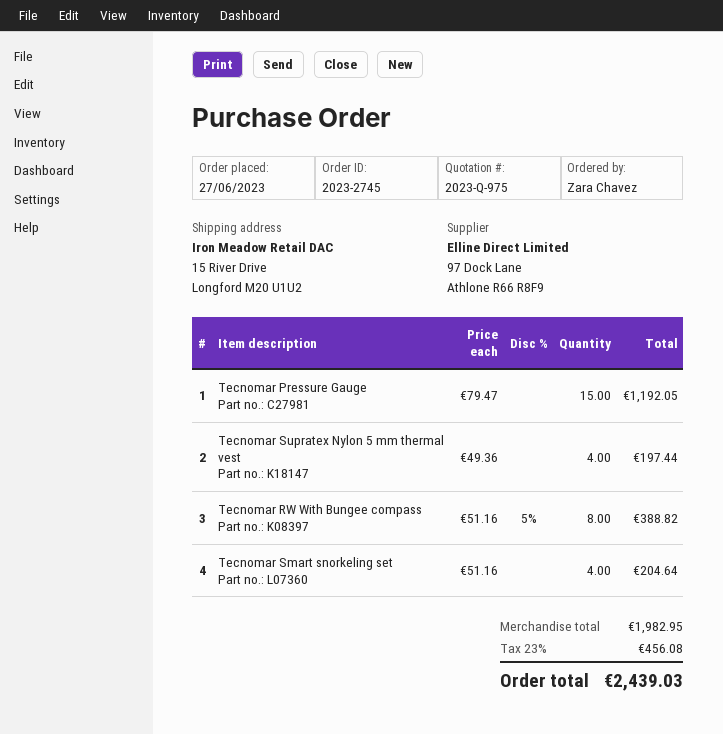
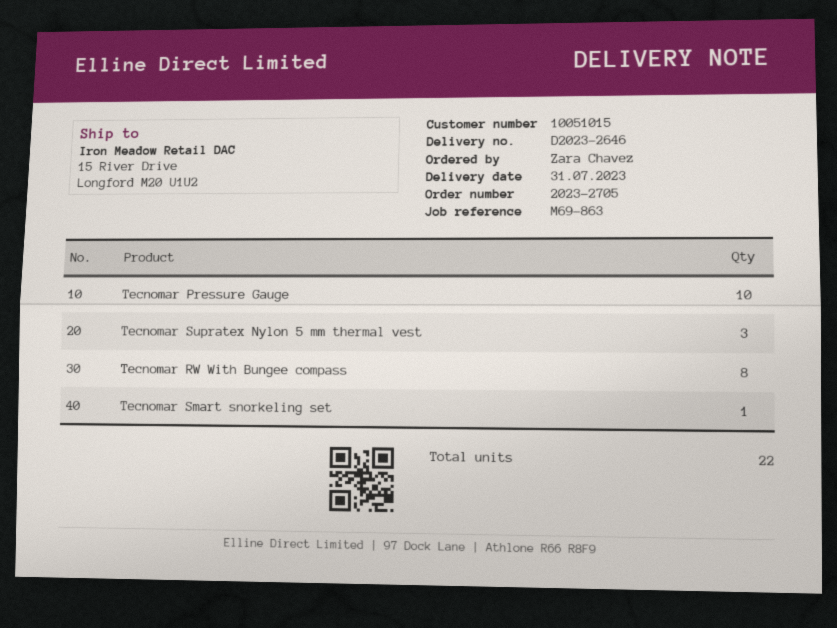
order number: 2023-2745 -> 2023-2705
Tecnomar Pressure Gauge: 15 -> 10
Tecnomar Supratex Nylon 5 mm thermal vest: 4 -> 3
Tecnomar Smart snorkeling set: 4 -> 1

